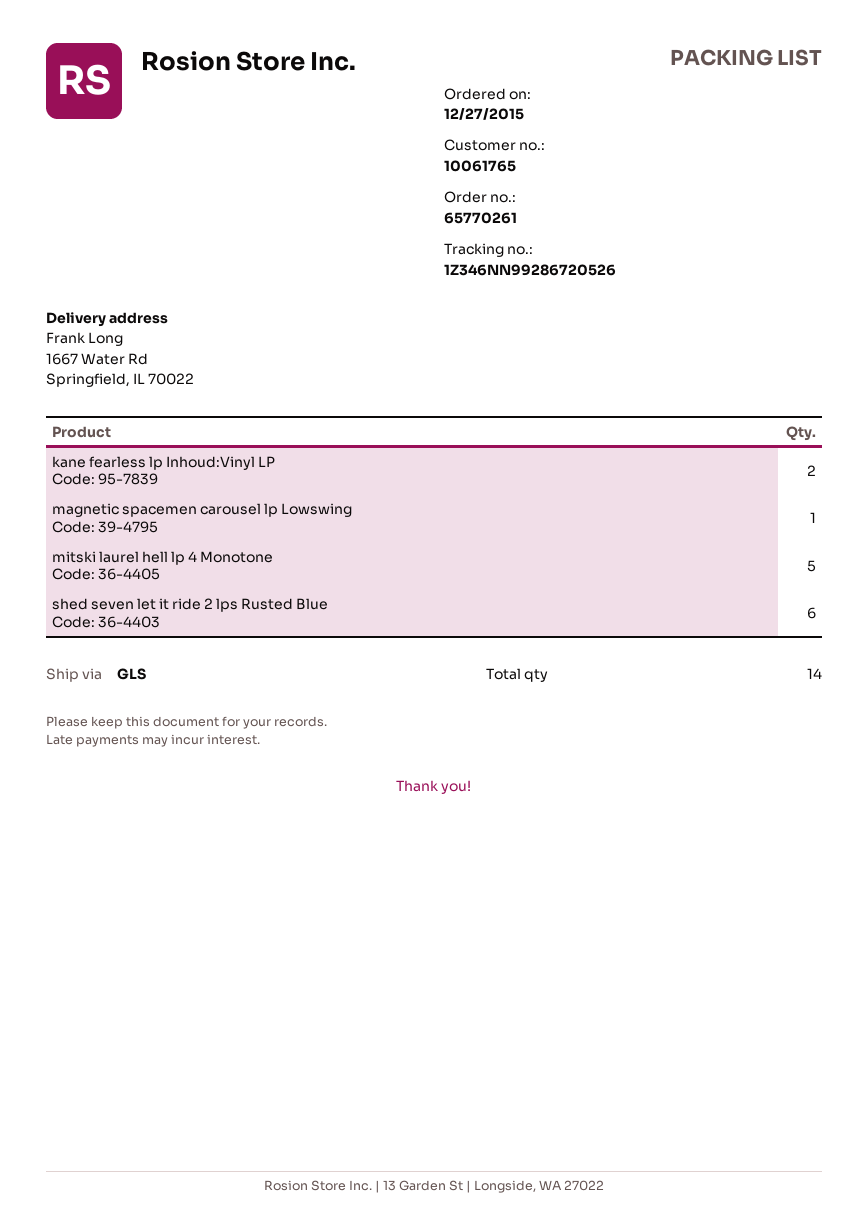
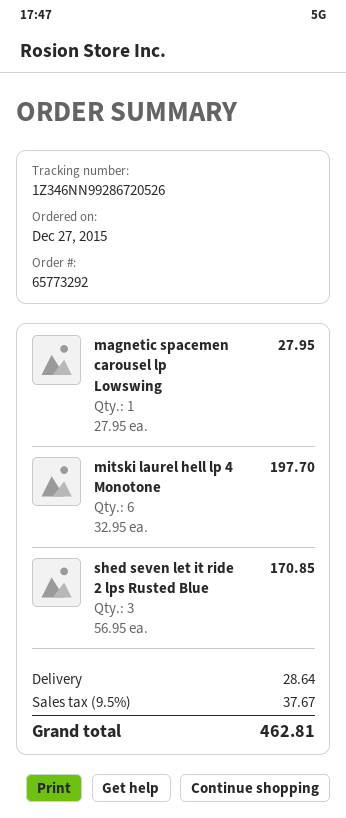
order number: 65770261 -> 65773292
kane fearless lp Inhoud:Vinyl LP: 2 -> none
mitski laurel hell lp 4 Monotone: 5 -> 6
shed seven let it ride 2 lps Rusted Blue: 6 -> 3

